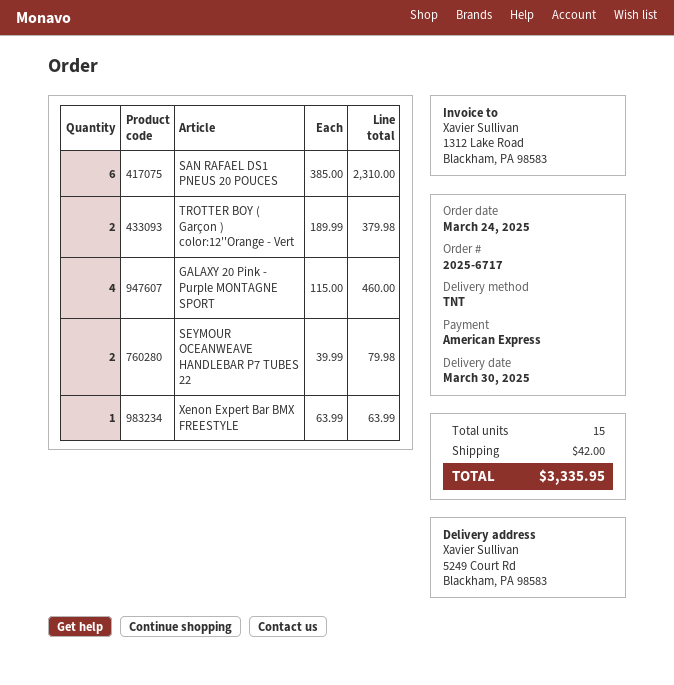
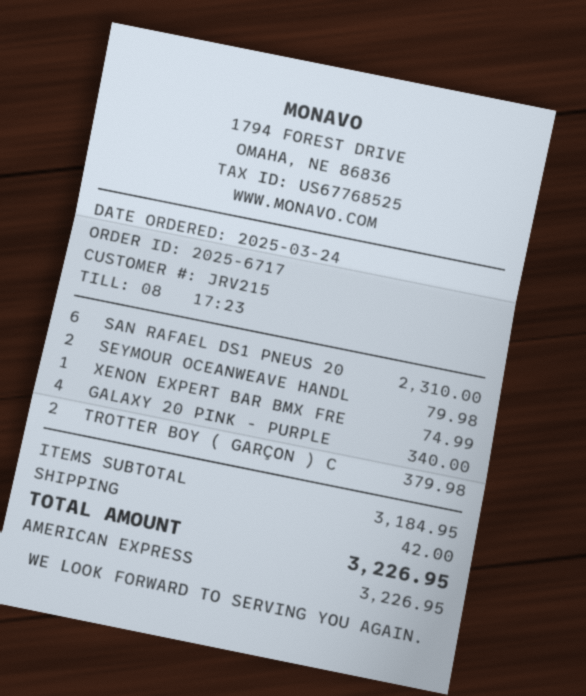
GALAXY 20 Pink - Purple MONTAGNE SPORT: 4 for 460.00 -> 4 for 340.00
Xenon Expert Bar BMX FREESTYLE: 1 for 63.99 -> 1 for 74.99
total: 3335.95 -> 3226.95

